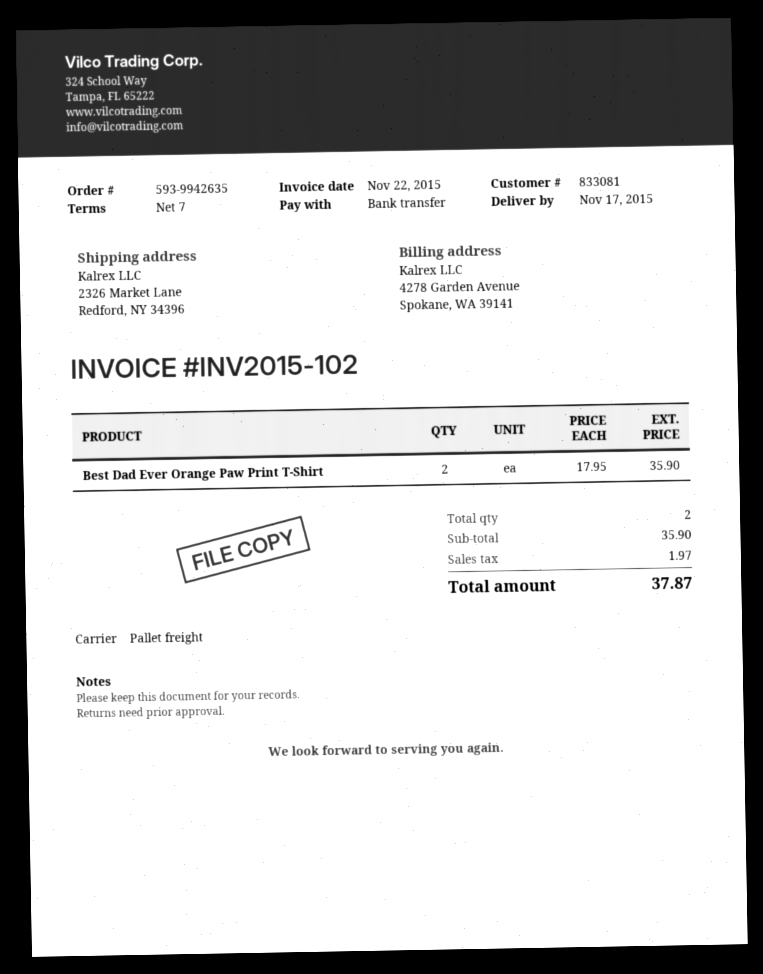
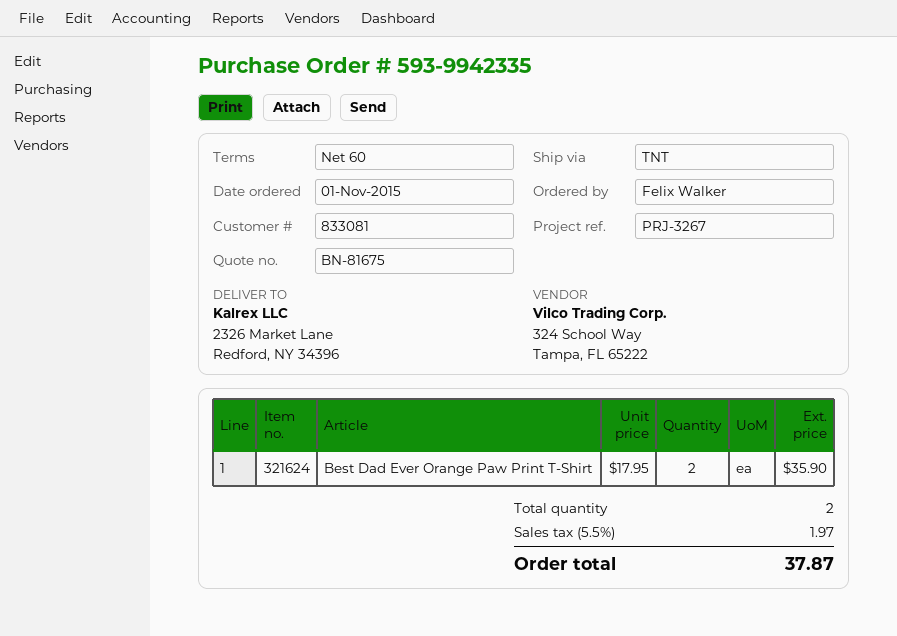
order number: 593-9942635 -> 593-9942335
payment terms: 7 days -> 60 days
shipping method: pallet freight -> TNT

